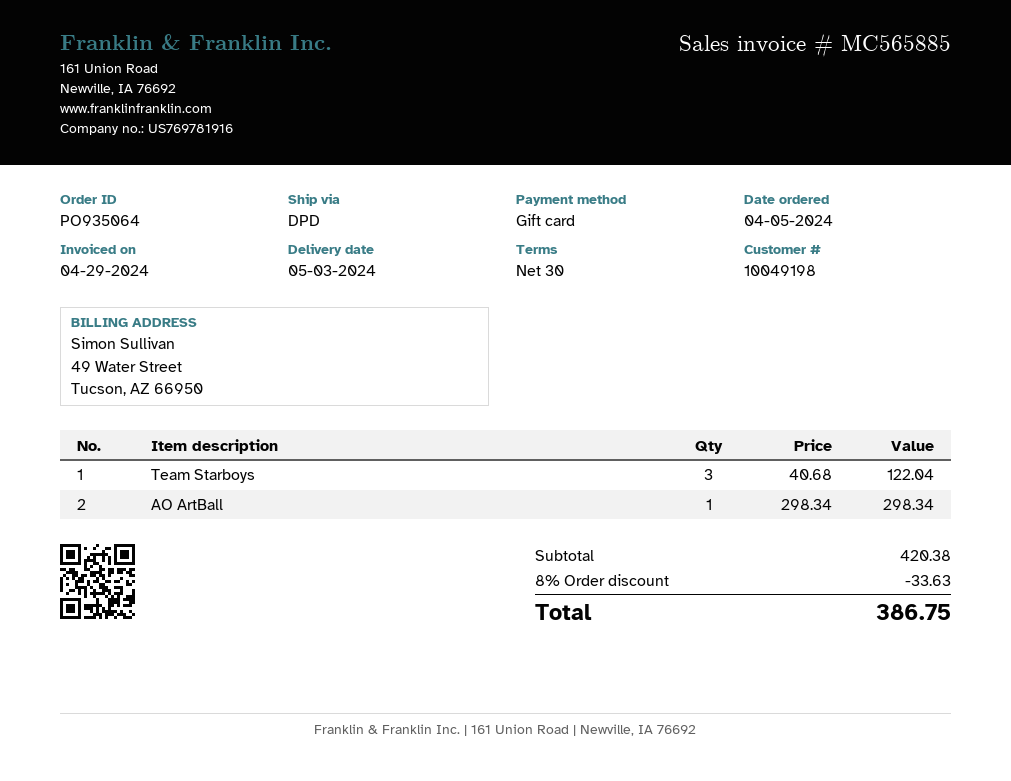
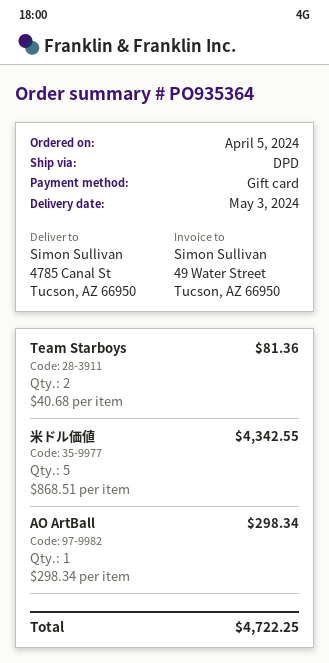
order number: PO935064 -> PO935364
Team Starboys: 3 x 40.68 = 122.04 -> 2 x 40.68 = 81.36
米ドル価値: none -> 5 x 868.51 = 4342.55
discount: 8% = 33.63 -> none
total: 386.75 -> 4722.25

